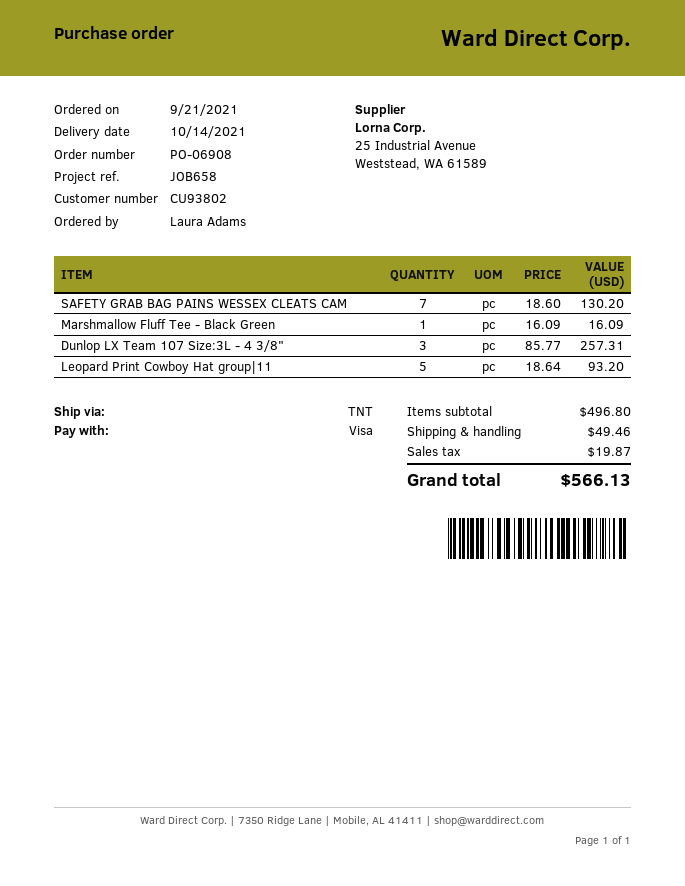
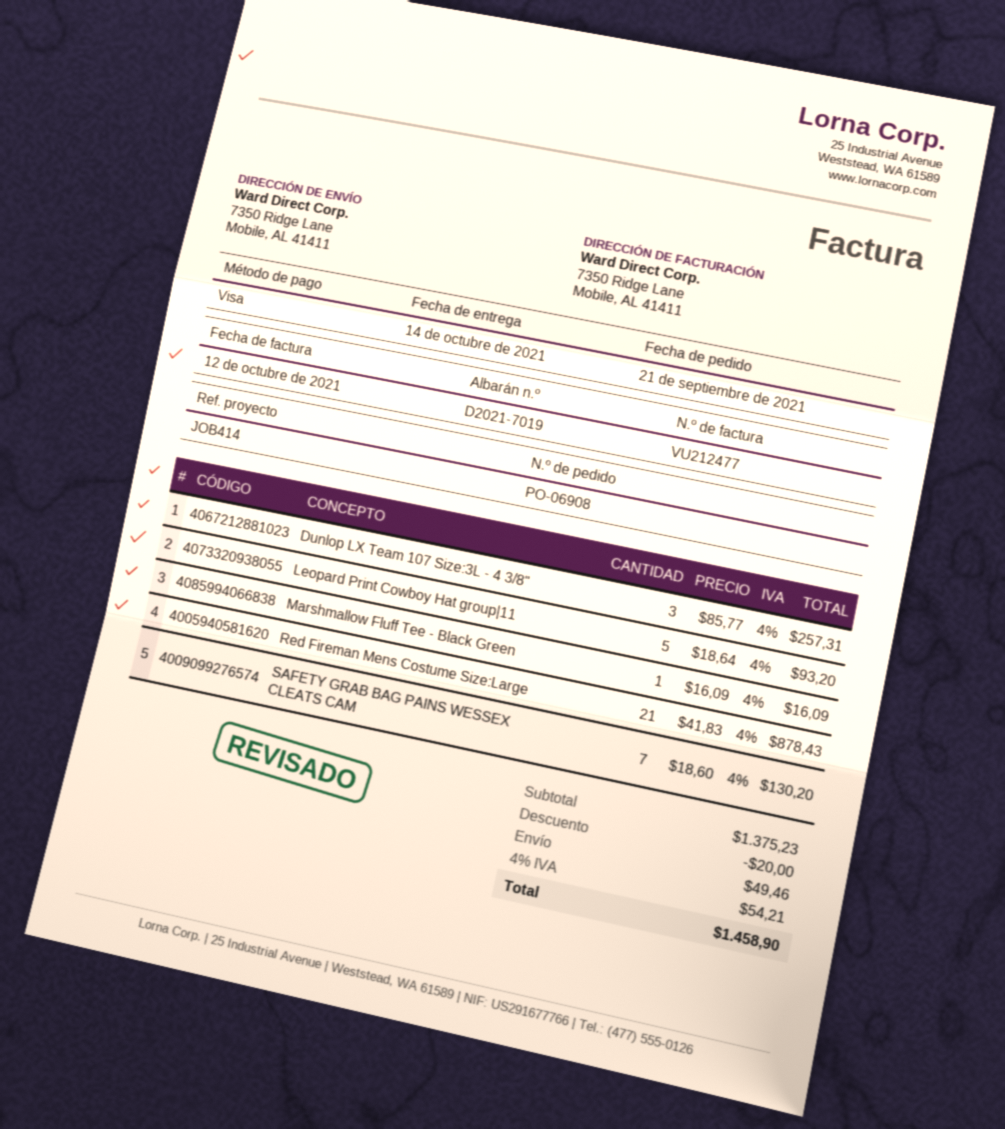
reference: JOB658 -> JOB414
Red Fireman Mens Costume Size:Large: none -> 21 x 41.83 = 878.43
subtotal: 496.80 -> 1375.23
discount: none -> 20.00
tax: 19.87 -> 54.21
total: 566.13 -> 1458.90

